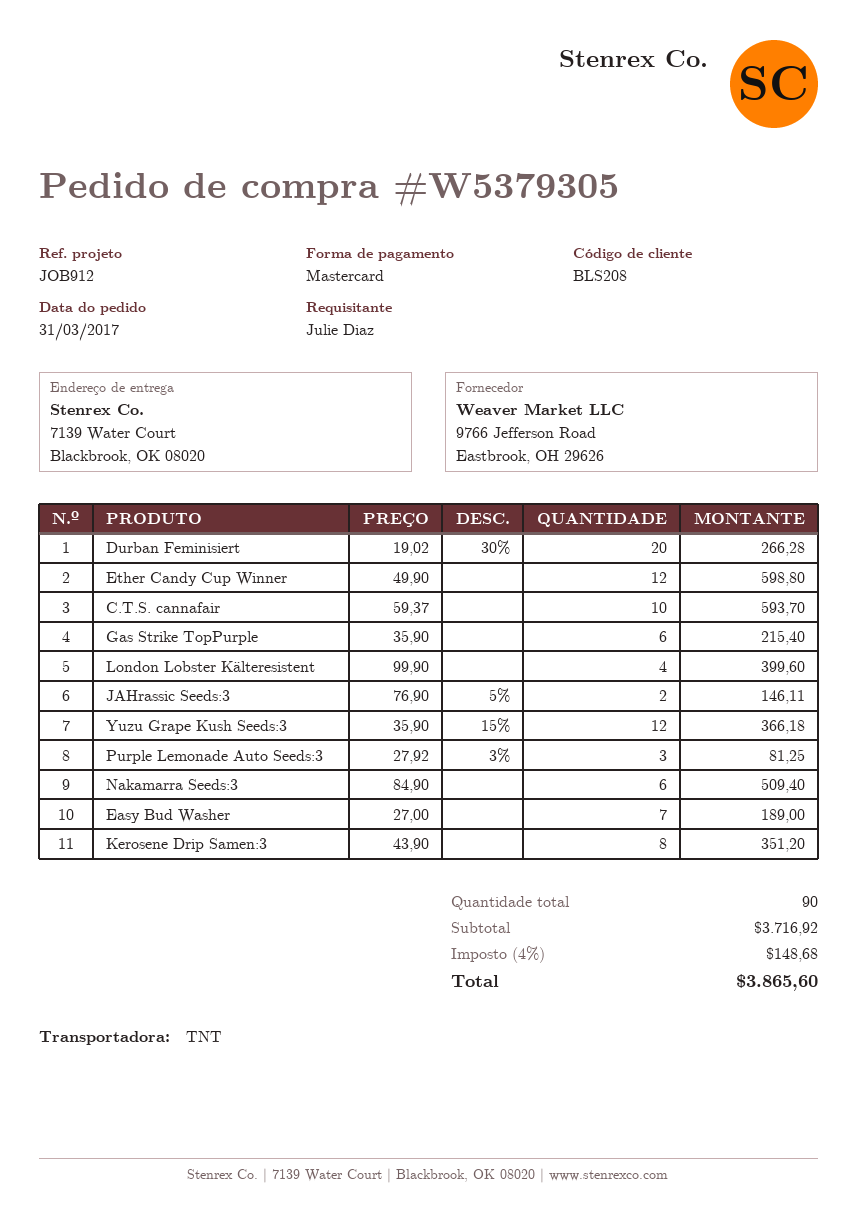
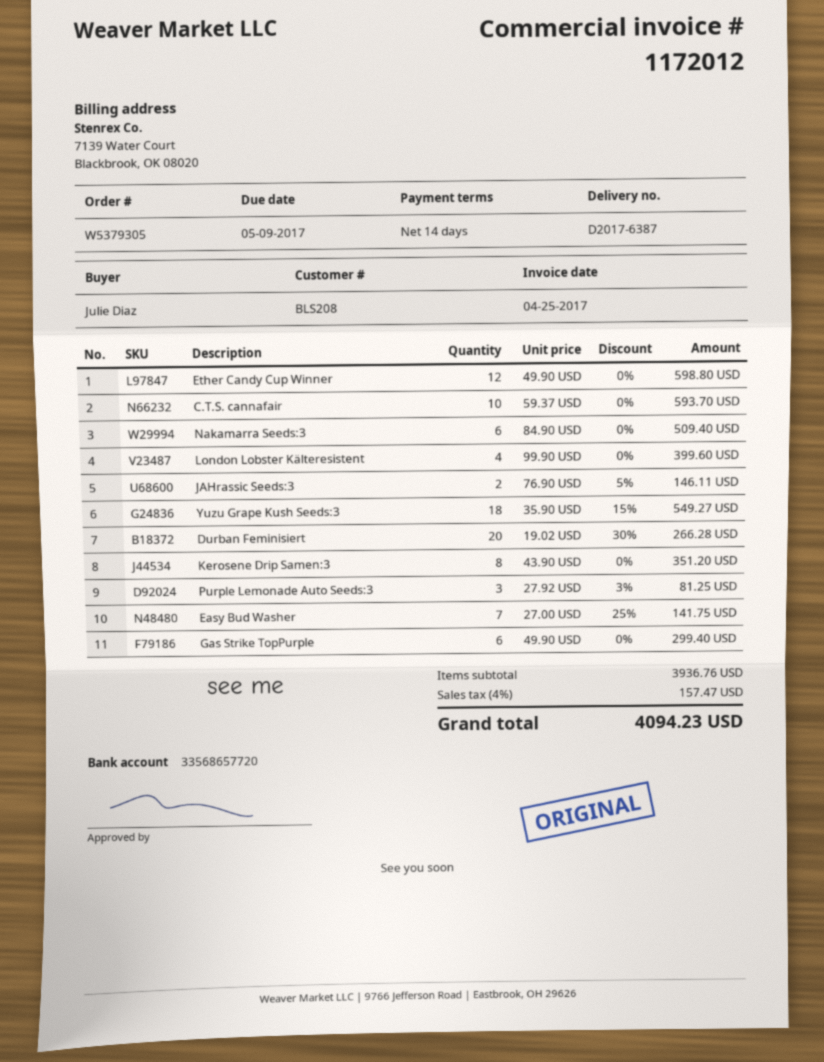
Gas Strike TopPurple: 6 x 35.90 = 215.40 -> 6 x 49.90 = 299.40
Yuzu Grape Kush Seeds:3: 12 x 35.90 - 15% = 366.18 -> 18 x 35.90 - 15% = 549.27
Easy Bud Washer: 7 x 27.00 = 189.00 -> 7 x 27.00 - 25% = 141.75
subtotal: 3716.92 -> 3936.76
tax: 4% = 148.68 -> 4% = 157.47
total: 3865.60 -> 4094.23

